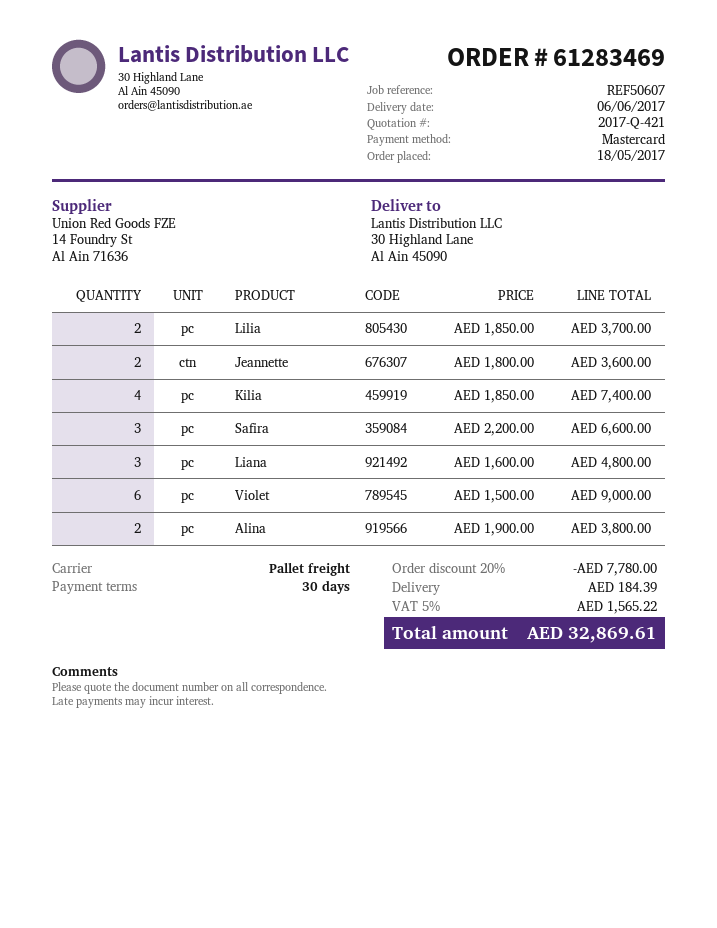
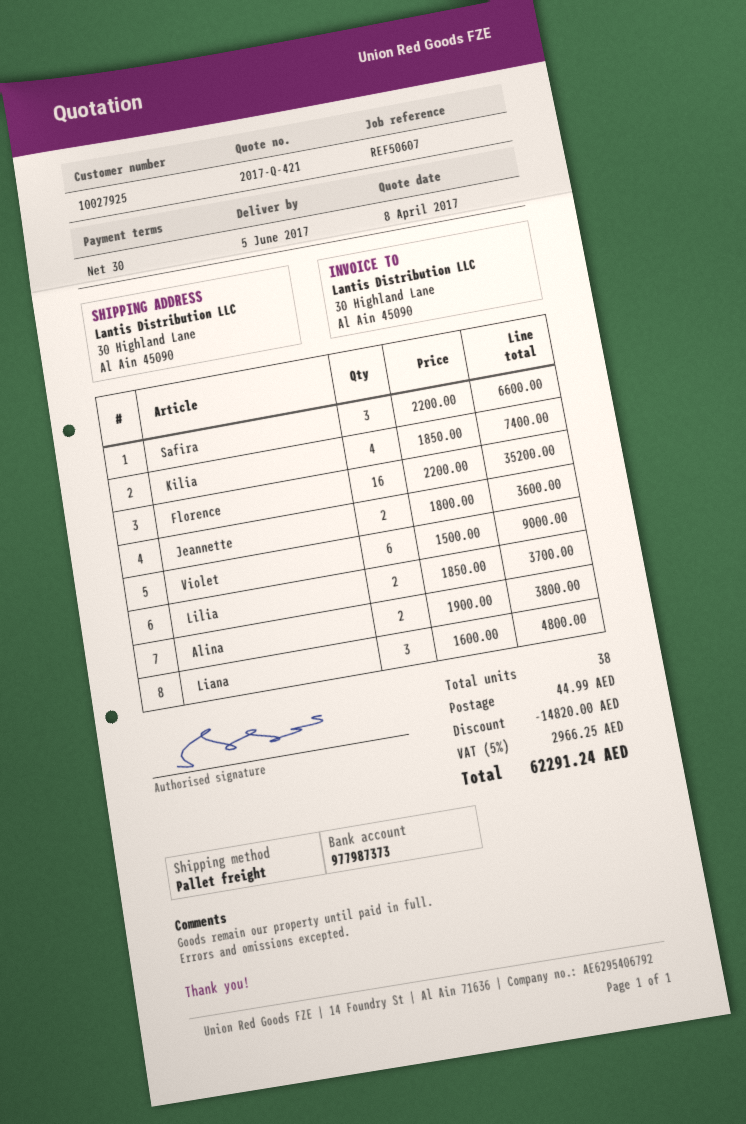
delivery date: 2017-06-06 -> 2017-06-05
Florence: none -> 16 x 2200.00 = 35200.00
discount: 7780.00 -> 14820.00
shipping: 184.39 -> 44.99
tax: 5% = 1565.22 -> 5% = 2966.25
total: 32869.61 -> 62291.24

